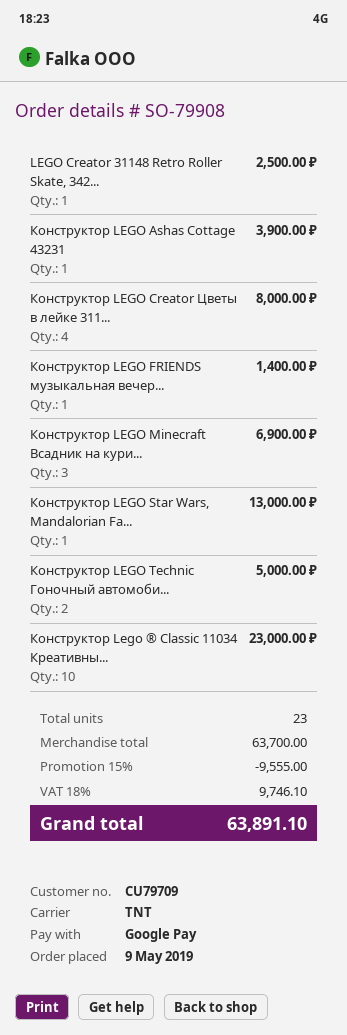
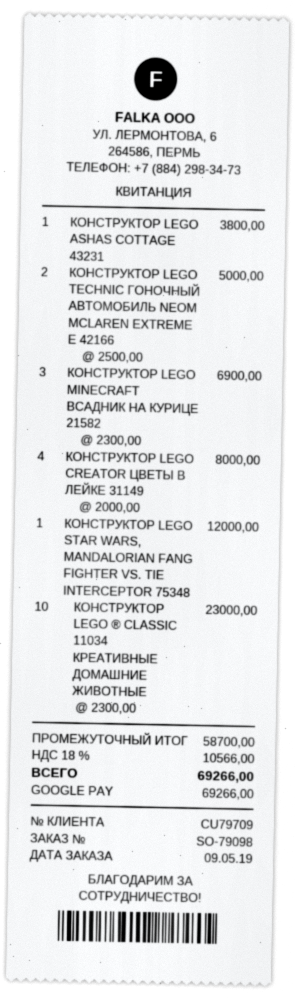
order number: SO-79908 -> SO-79098
LEGO Creator 31148 Retro Roller Skate, 342...: 1 for 2500.00 -> none
Конструктор LEGO Ashas Cottage 43231: 1 for 3900.00 -> 1 for 3800.00
Конструктор LEGO FRIENDS музыкальная вечер...: 1 for 1400.00 -> none
Конструктор LEGO Star Wars, Mandalorian Fa...: 1 for 13000.00 -> 1 for 12000.00
subtotal: 63700.00 -> 58700.00
discount: 15% = 9555.00 -> none
tax: 18% = 9746.10 -> 18% = 10566.00
total: 63891.10 -> 69266.00

